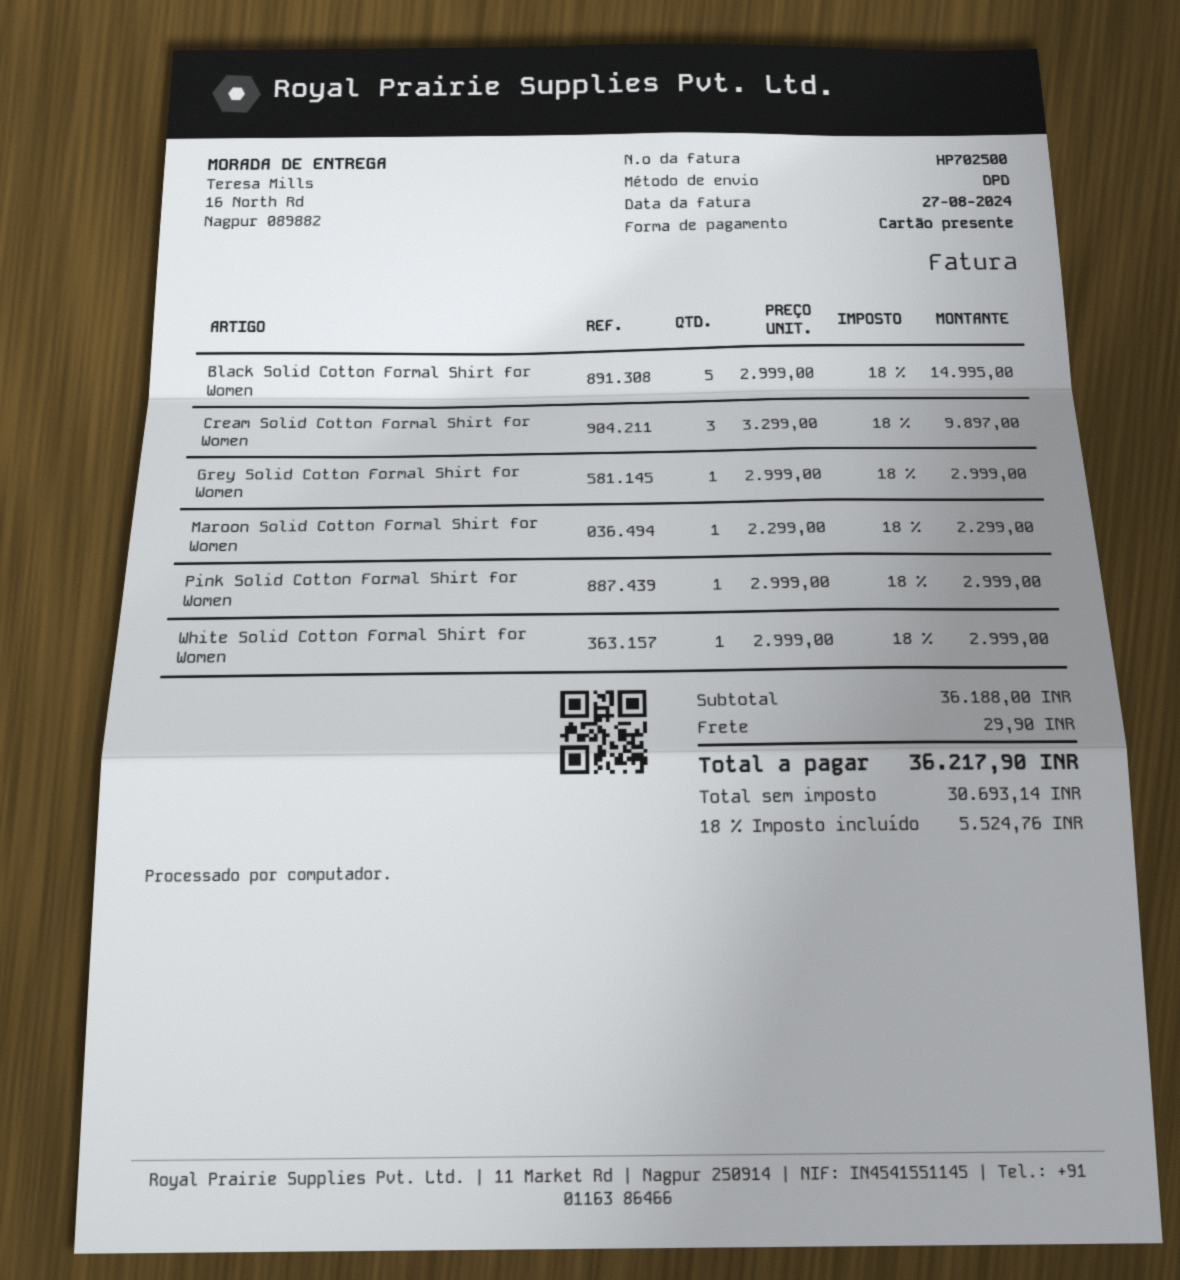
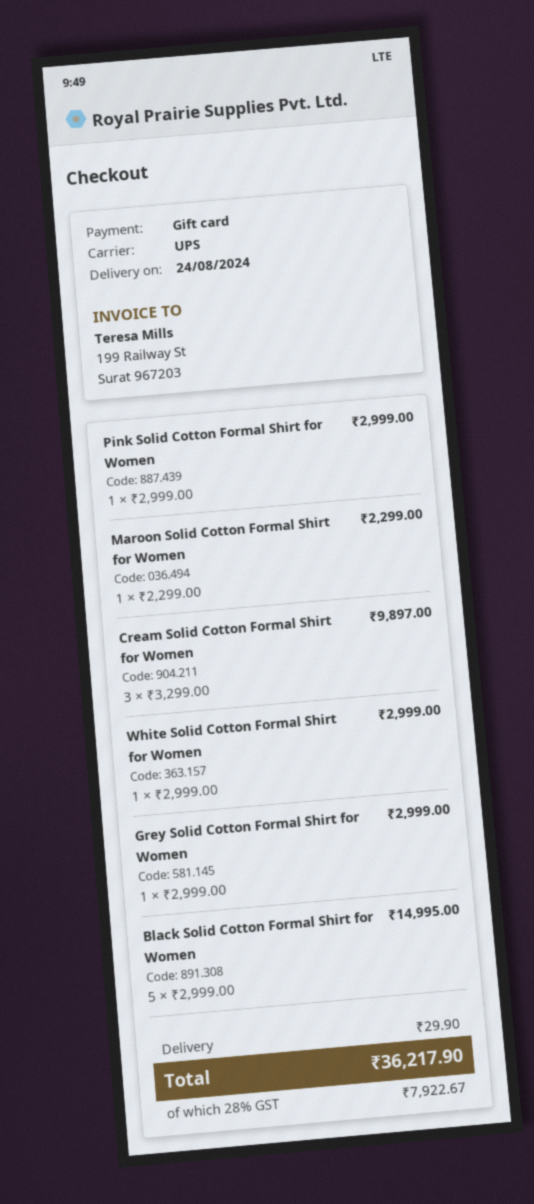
shipping method: DPD -> UPS
tax: 18% = 5524.76 -> 28% = 7922.67

